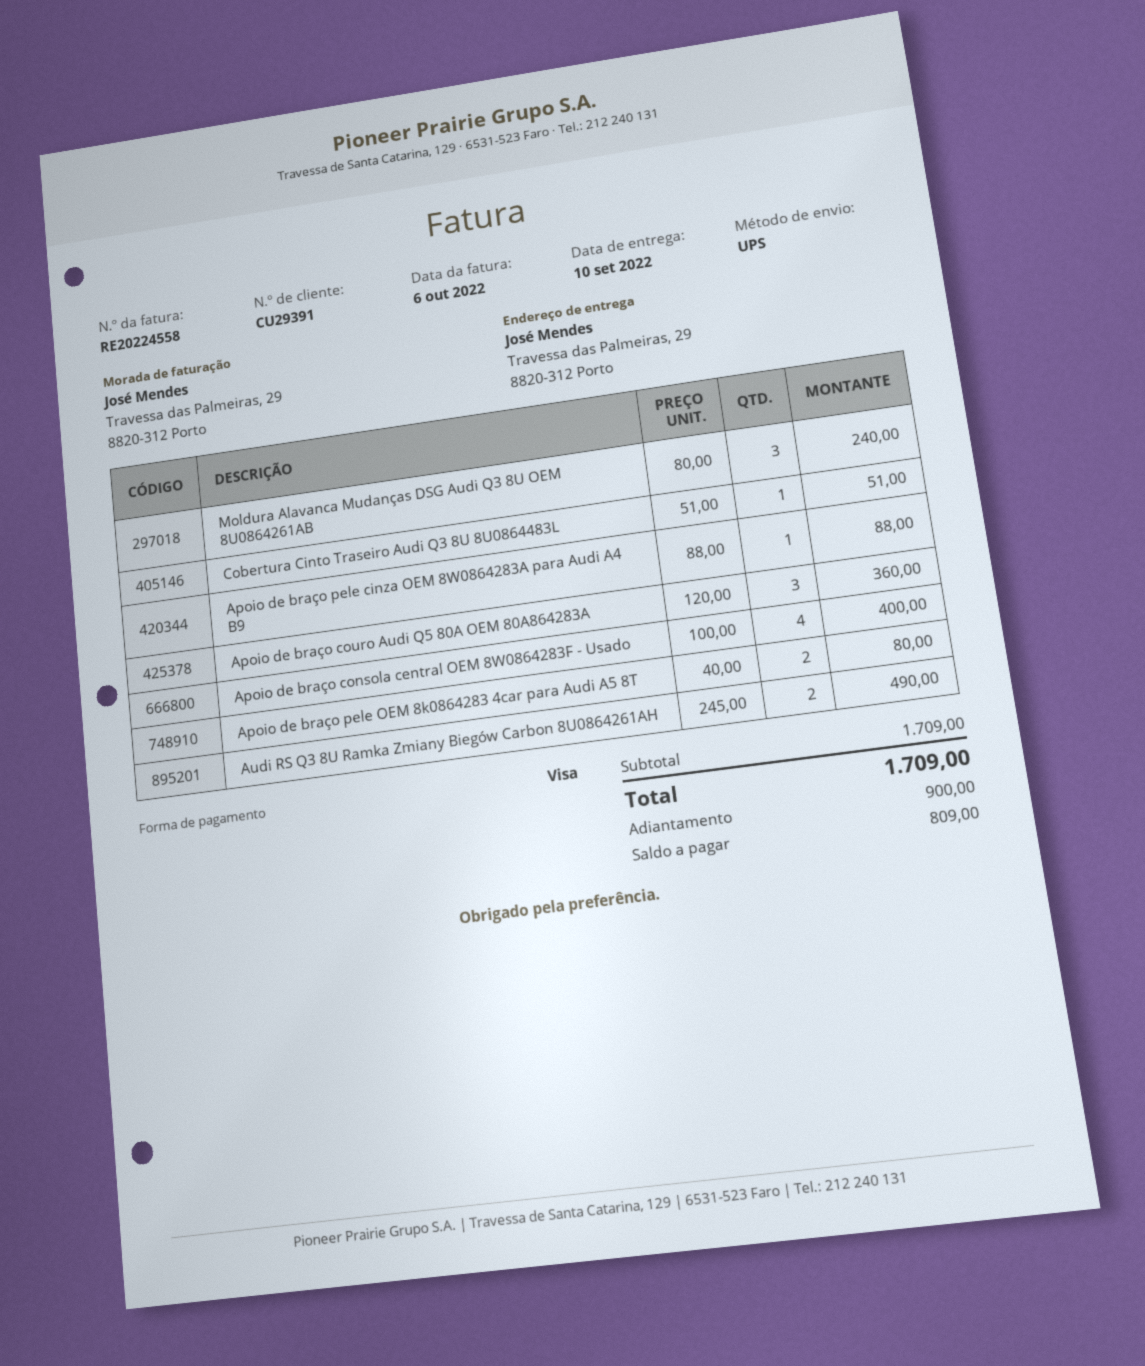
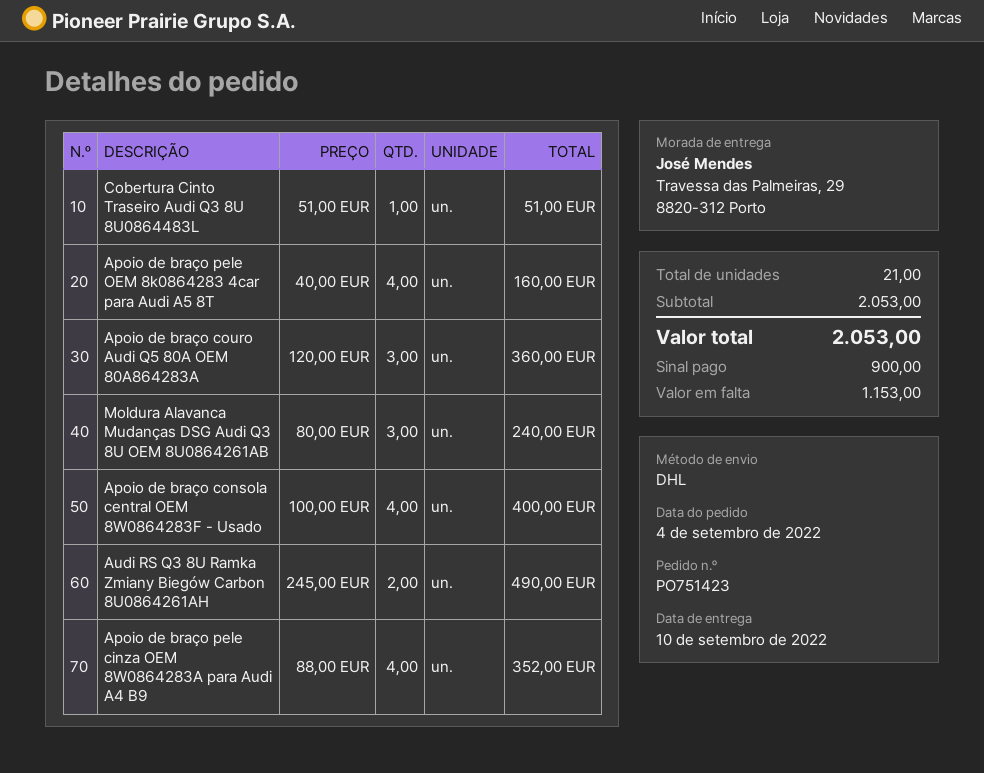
shipping method: UPS -> DHL
Apoio de braço pele cinza OEM 8W0864283A para Audi A4 B9: 1 x 88.00 = 88.00 -> 4 x 88.00 = 352.00
Apoio de braço pele OEM 8k0864283 4car para Audi A5 8T: 2 x 40.00 = 80.00 -> 4 x 40.00 = 160.00
subtotal: 1709.00 -> 2053.00
total: 1709.00 -> 2053.00
balance: 809.00 -> 1153.00

